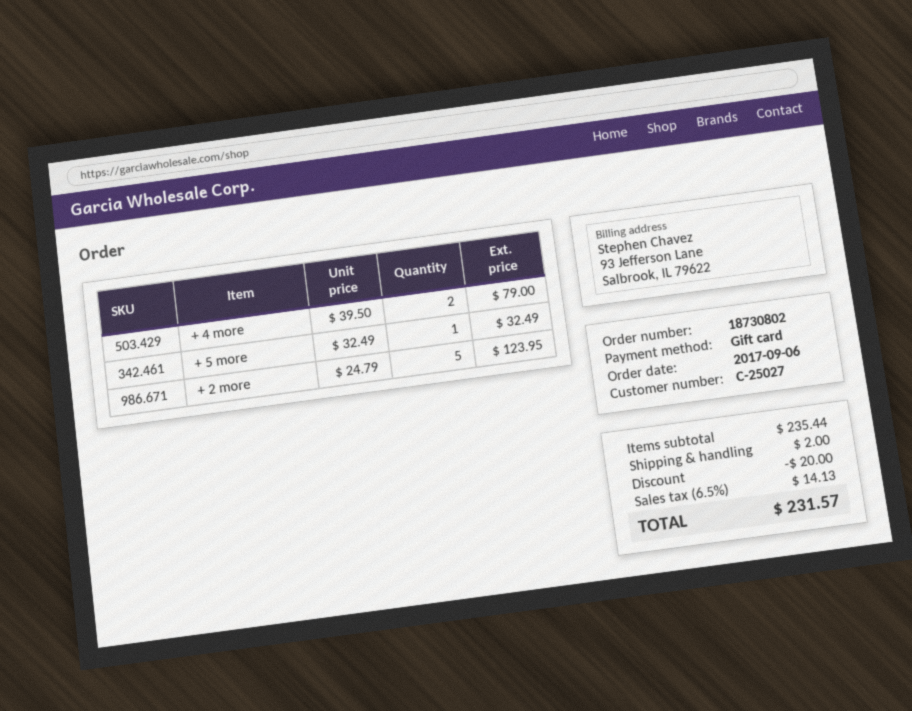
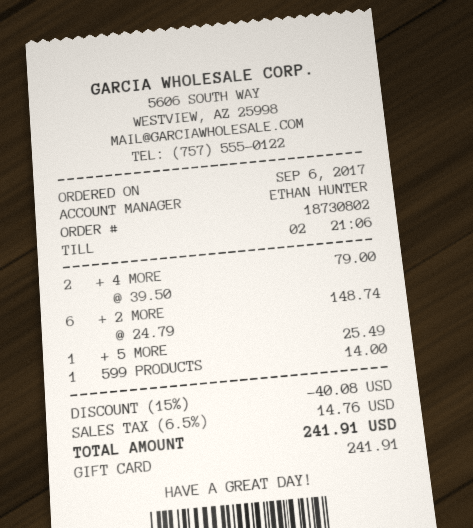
+ 5 more: 1 x 32.49 = 32.49 -> 1 x 25.49 = 25.49
+ 2 more: 5 x 24.79 = 123.95 -> 6 x 24.79 = 148.74
599 PRODUCTS: none -> 1 x 14.00 = 14.00
discount: 20.00 -> 40.08
shipping: 2.00 -> none
tax: 6.5% = 14.13 -> 6.5% = 14.76
total: 231.57 -> 241.91

